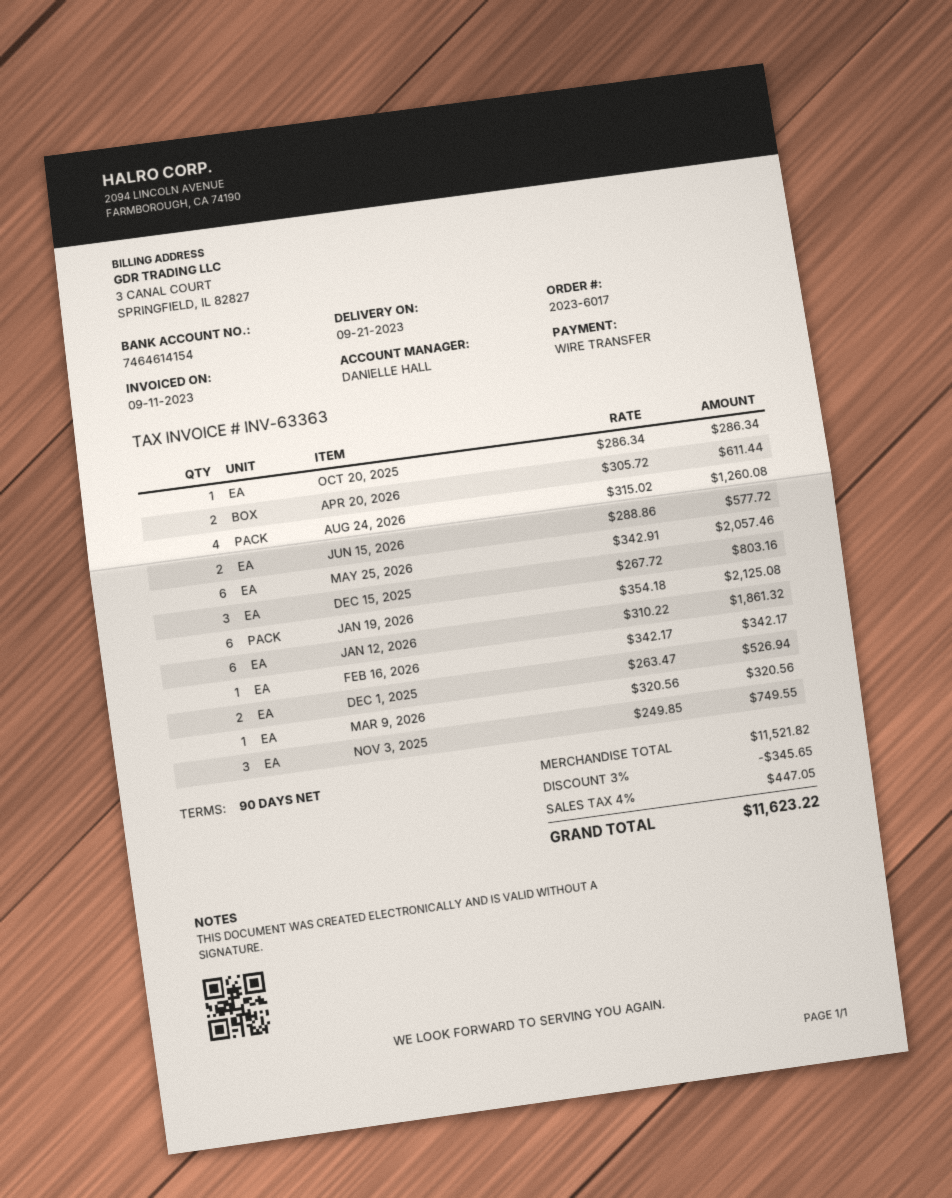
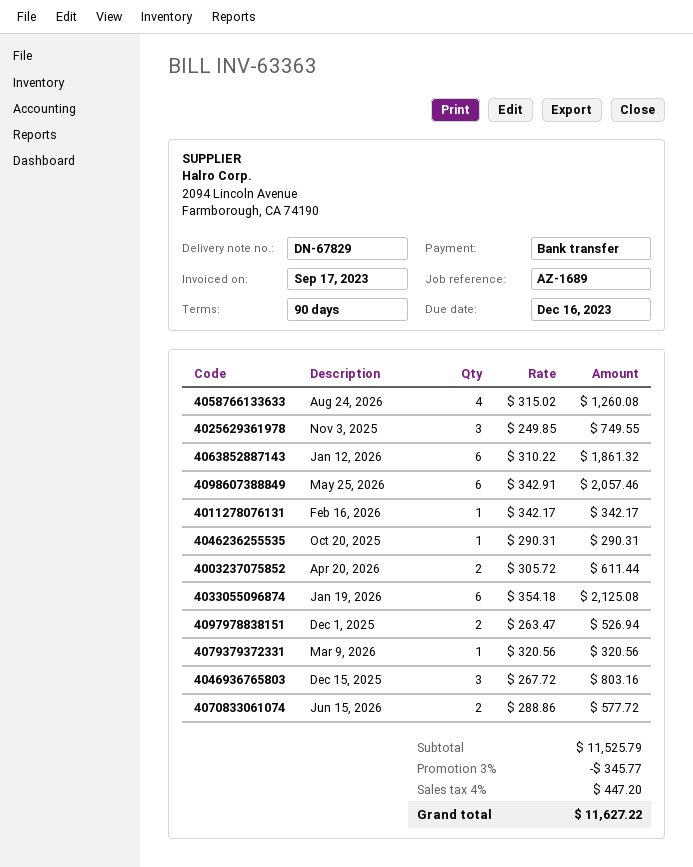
invoice date: 2023-09-11 -> 2023-09-17
OCT 20, 2025: 1 x 286.34 = 286.34 -> 1 x 290.31 = 290.31
subtotal: 11521.82 -> 11525.79
discount: 3% = 345.65 -> 3% = 345.77
tax: 4% = 447.05 -> 4% = 447.20
total: 11623.22 -> 11627.22

